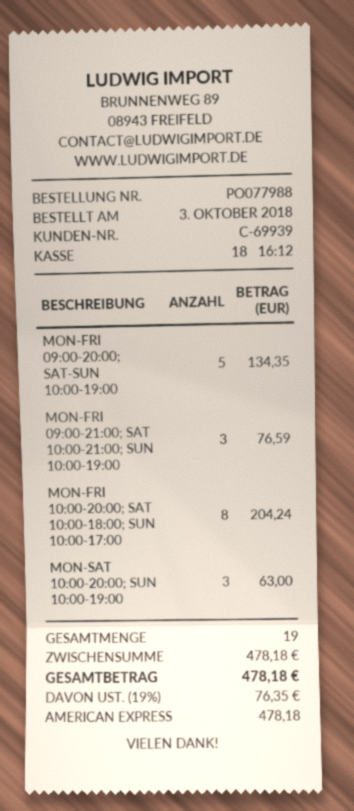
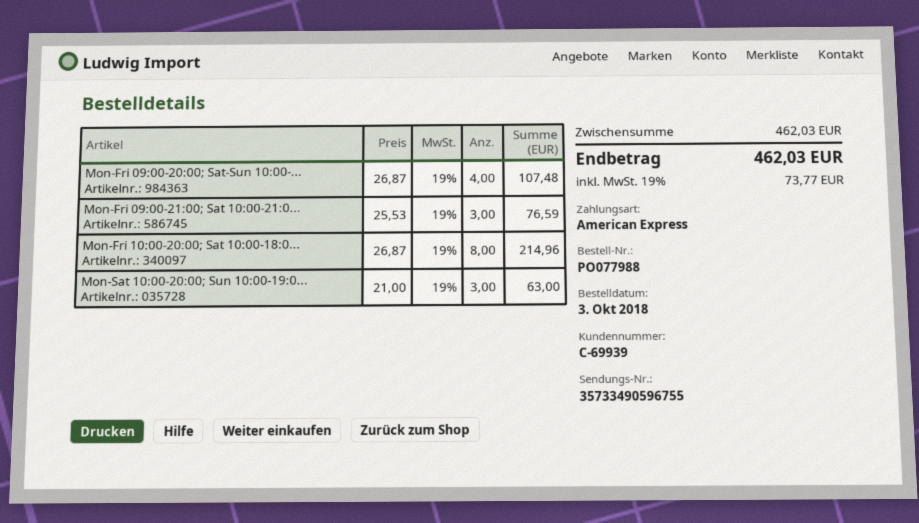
MON-FRI 09:00-20:00; SAT-SUN 10:00-19:00: 5 for 134.35 -> 4 for 107.48
MON-FRI 10:00-20:00; SAT 10:00-18:00; SUN 10:00-17:00: 8 for 204.24 -> 8 for 214.96
subtotal: 478.18 -> 462.03
tax: 19% = 76.35 -> 19% = 73.77
total: 478.18 -> 462.03

